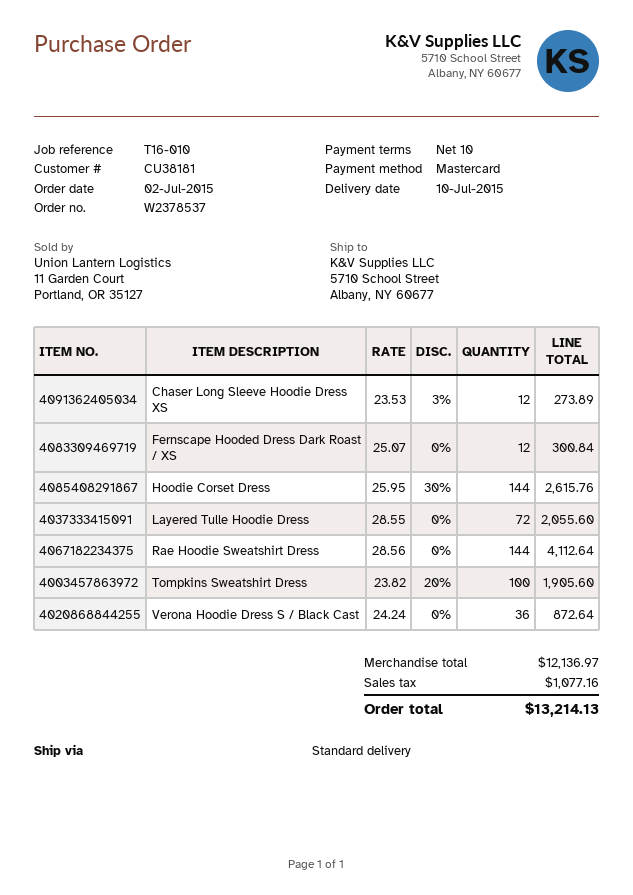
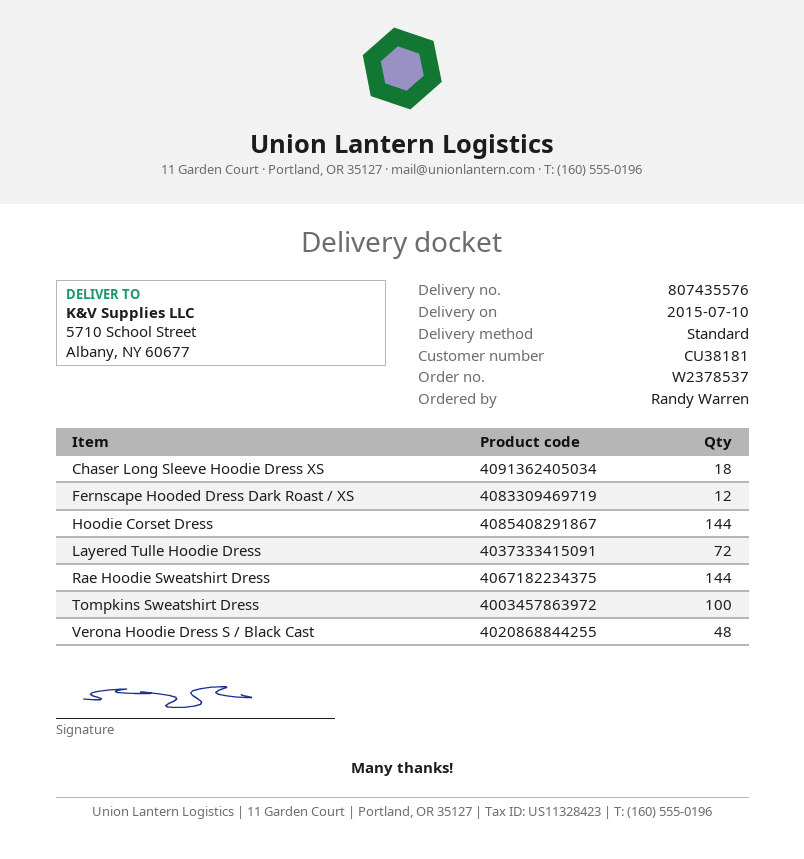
Chaser Long Sleeve Hoodie Dress XS: 12 -> 18
Verona Hoodie Dress S / Black Cast: 36 -> 48

